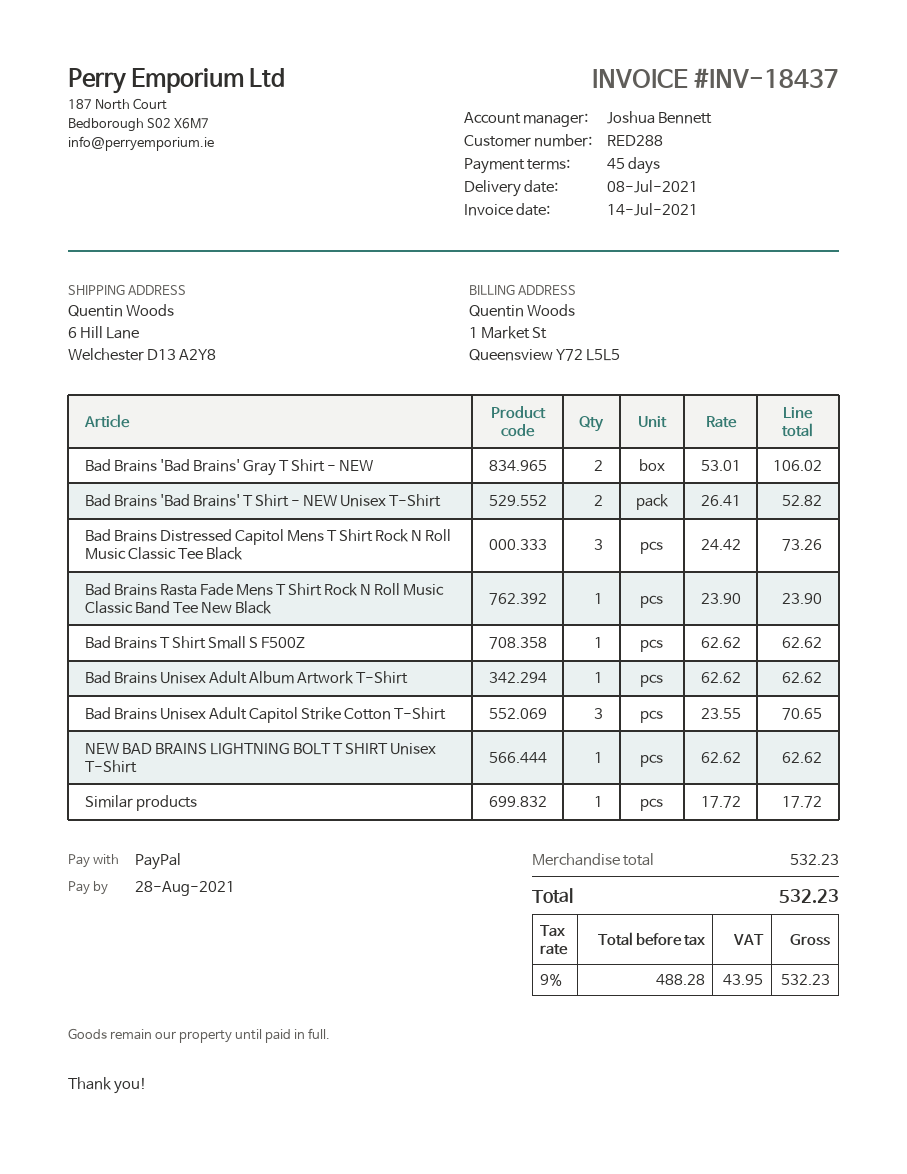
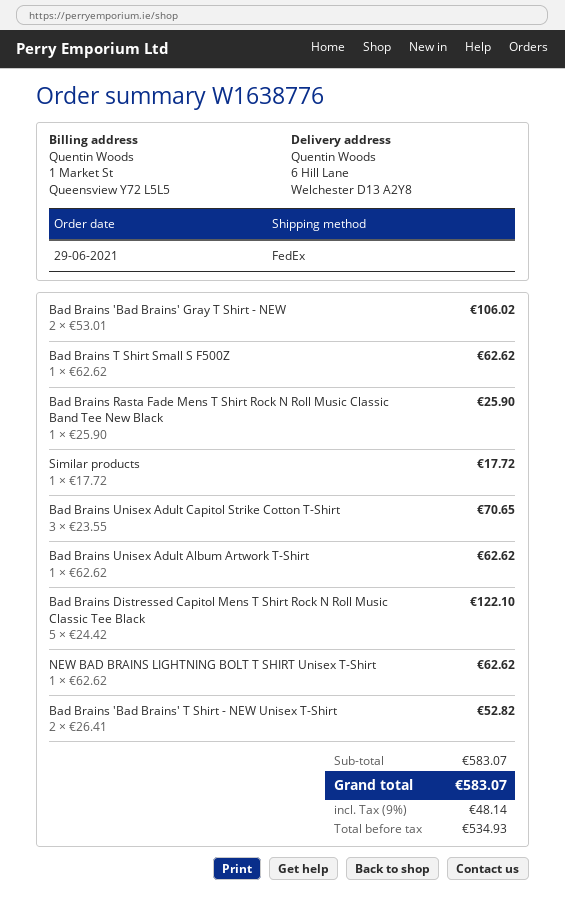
Bad Brains Distressed Capitol Mens T Shirt Rock N Roll Music Classic Tee Black: 3 x 24.42 = 73.26 -> 5 x 24.42 = 122.10
Bad Brains Rasta Fade Mens T Shirt Rock N Roll Music Classic Band Tee New Black: 1 x 23.90 = 23.90 -> 1 x 25.90 = 25.90
subtotal: 532.23 -> 583.07
net: 488.28 -> 534.93
tax: 9% = 43.95 -> 9% = 48.14
total: 532.23 -> 583.07

